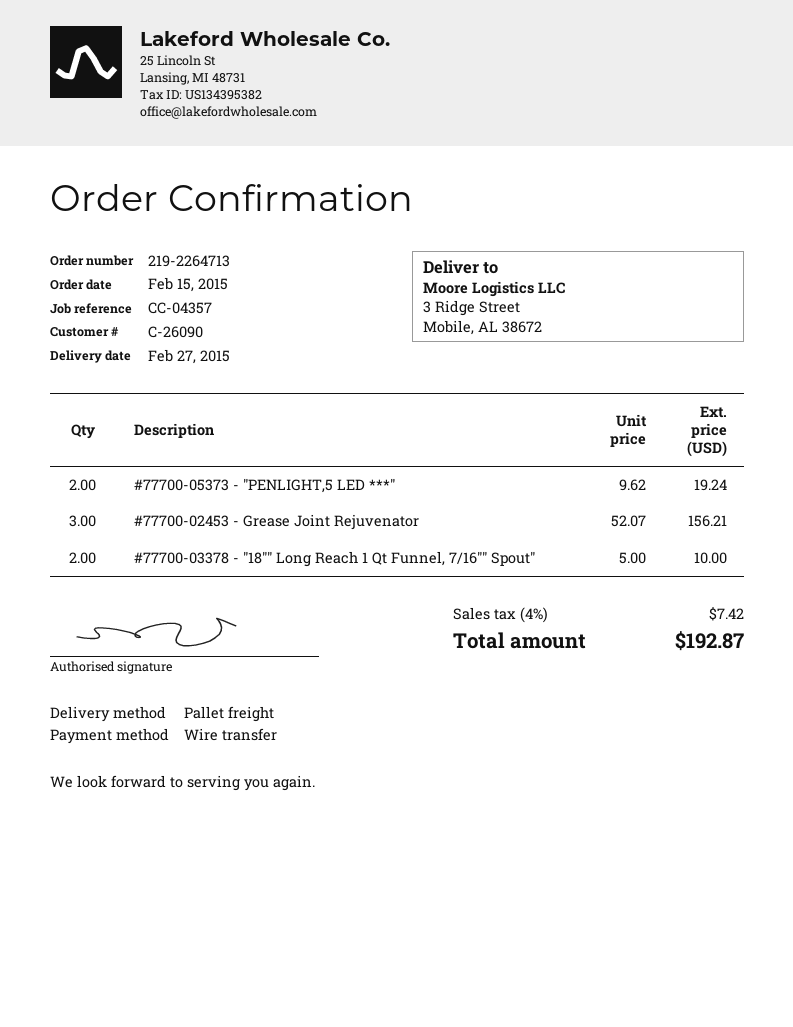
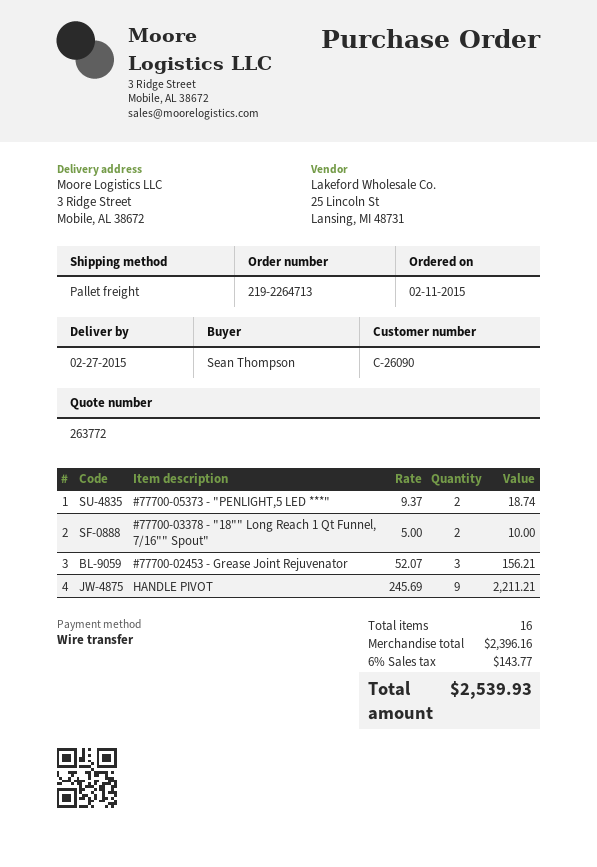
order date: 2015-02-15 -> 2015-02-11
#77700-05373 - "PENLIGHT,5 LED ***": 2 x 9.62 = 19.24 -> 2 x 9.37 = 18.74
HANDLE PIVOT: none -> 9 x 245.69 = 2211.21
tax: 4% = 7.42 -> 6% = 143.77
total: 192.87 -> 2539.93

